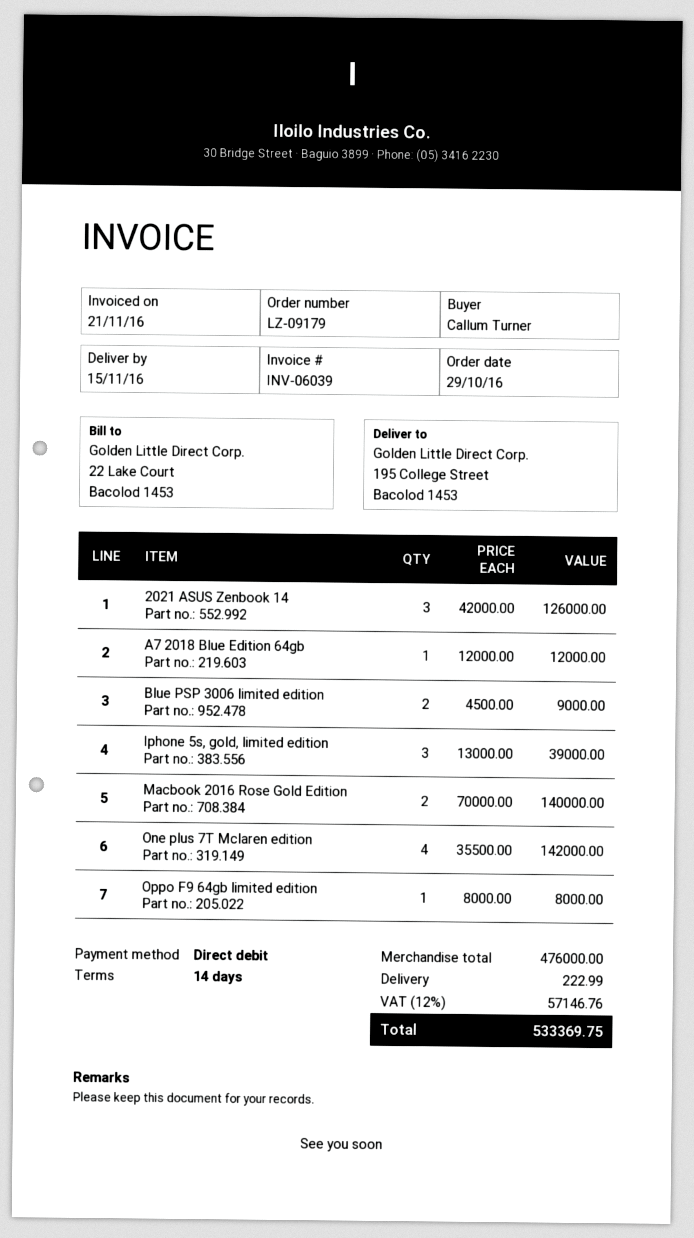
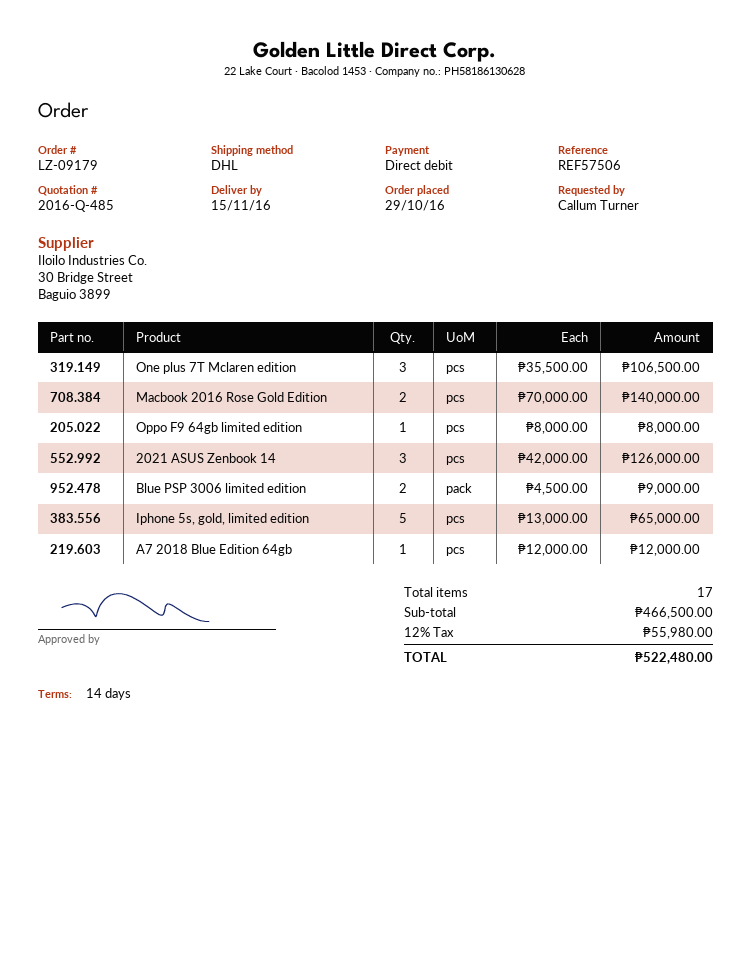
Iphone 5s, gold, limited edition: 3 x 13000.00 = 39000.00 -> 5 x 13000.00 = 65000.00
One plus 7T Mclaren edition: 4 x 35500.00 = 142000.00 -> 3 x 35500.00 = 106500.00
subtotal: 476000.00 -> 466500.00
shipping: 222.99 -> none
tax: 12% = 57146.76 -> 12% = 55980.00
total: 533369.75 -> 522480.00

